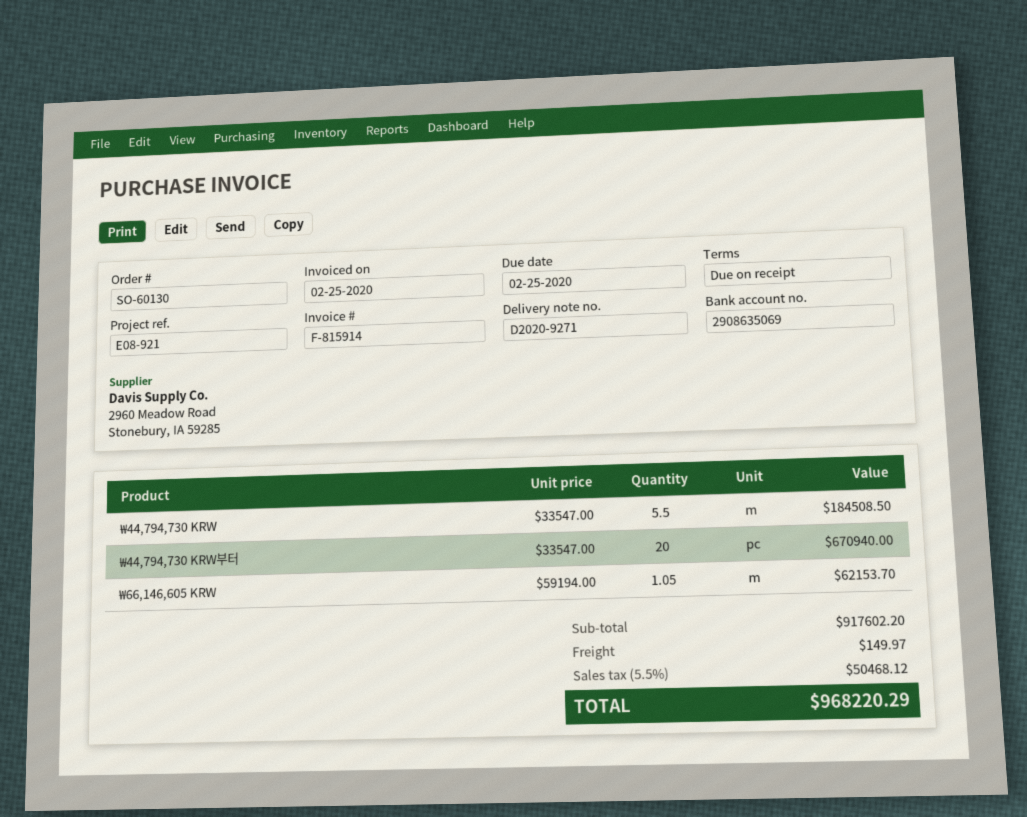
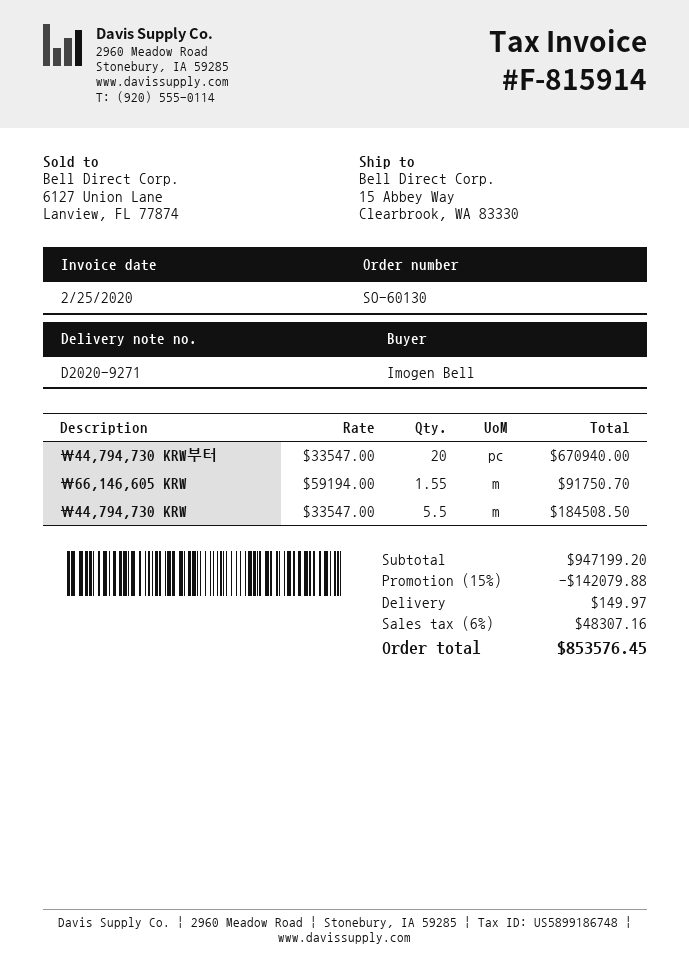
₩66,146,605 KRW: 1.05 x 59194.00 = 62153.70 -> 1.55 x 59194.00 = 91750.70
subtotal: 917602.20 -> 947199.20
discount: none -> 15% = 142079.88
tax: 5.5% = 50468.12 -> 6% = 48307.16
total: 968220.29 -> 853576.45

